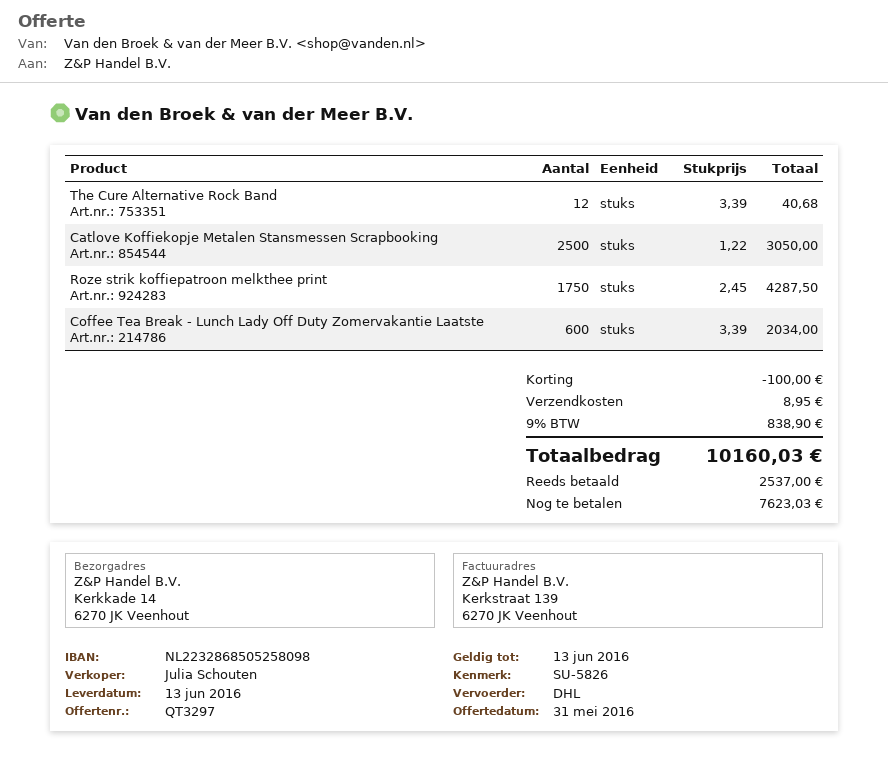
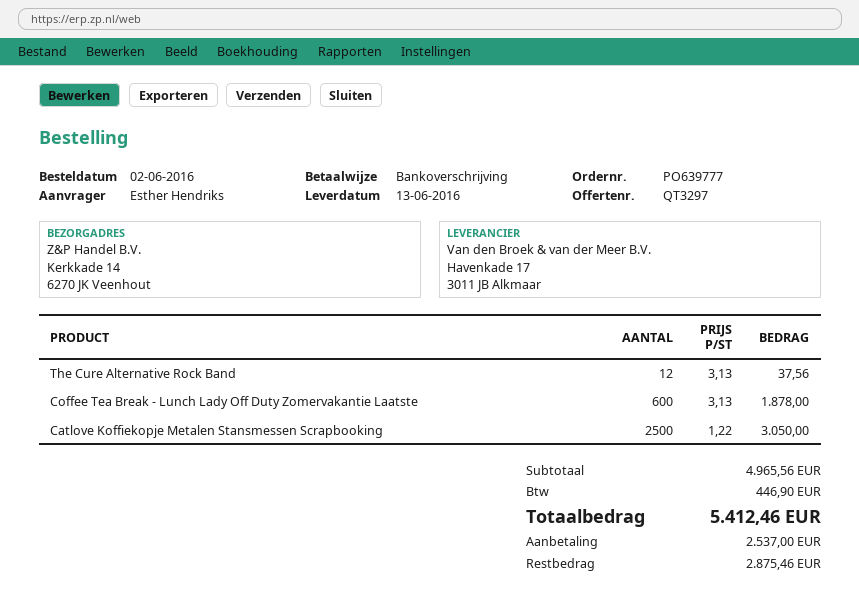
The Cure Alternative Rock Band: 12 x 3.39 = 40.68 -> 12 x 3.13 = 37.56
Roze strik koffiepatroon melkthee print: 1750 x 2.45 = 4287.50 -> none
Coffee Tea Break - Lunch Lady Off Duty Zomervakantie Laatste: 600 x 3.39 = 2034.00 -> 600 x 3.13 = 1878.00
discount: 100.00 -> none
shipping: 8.95 -> none
tax: 838.90 -> 446.90
total: 10160.03 -> 5412.46
balance: 7623.03 -> 2875.46

